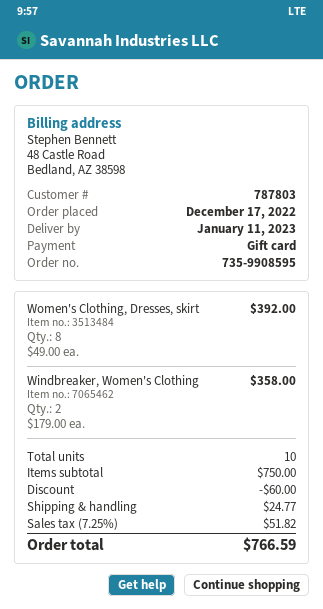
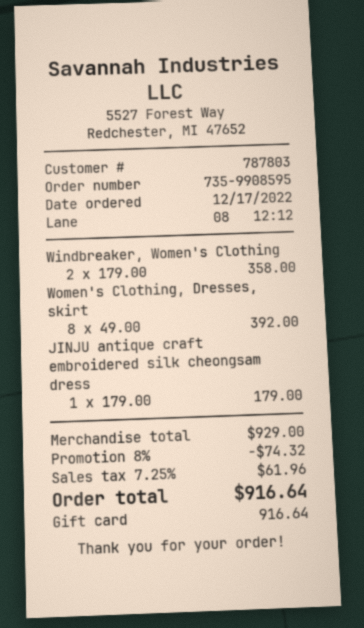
JINJU antique craft embroidered silk cheongsam dress: none -> 1 x 179.00 = 179.00
subtotal: 750.00 -> 929.00
discount: 60.00 -> 74.32
shipping: 24.77 -> none
tax: 7.25% = 51.82 -> 7.25% = 61.96
total: 766.59 -> 916.64

